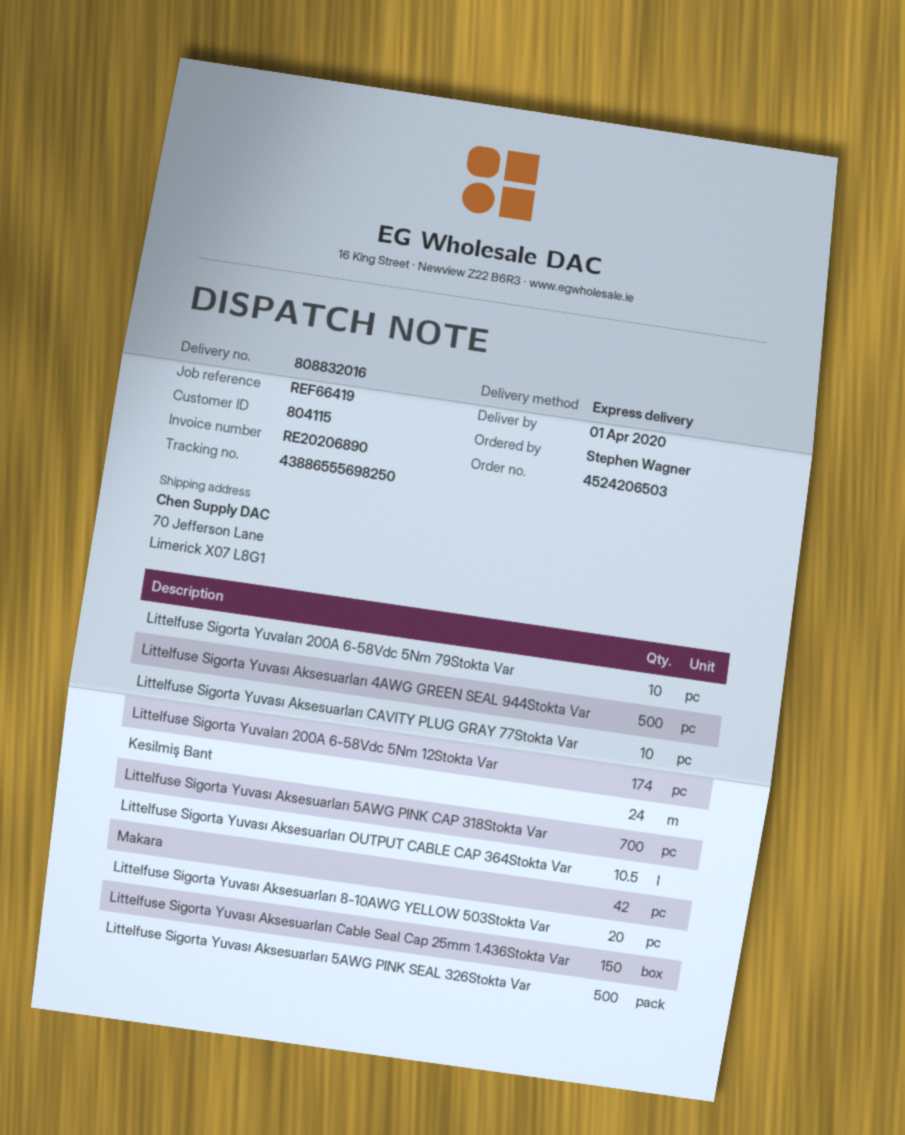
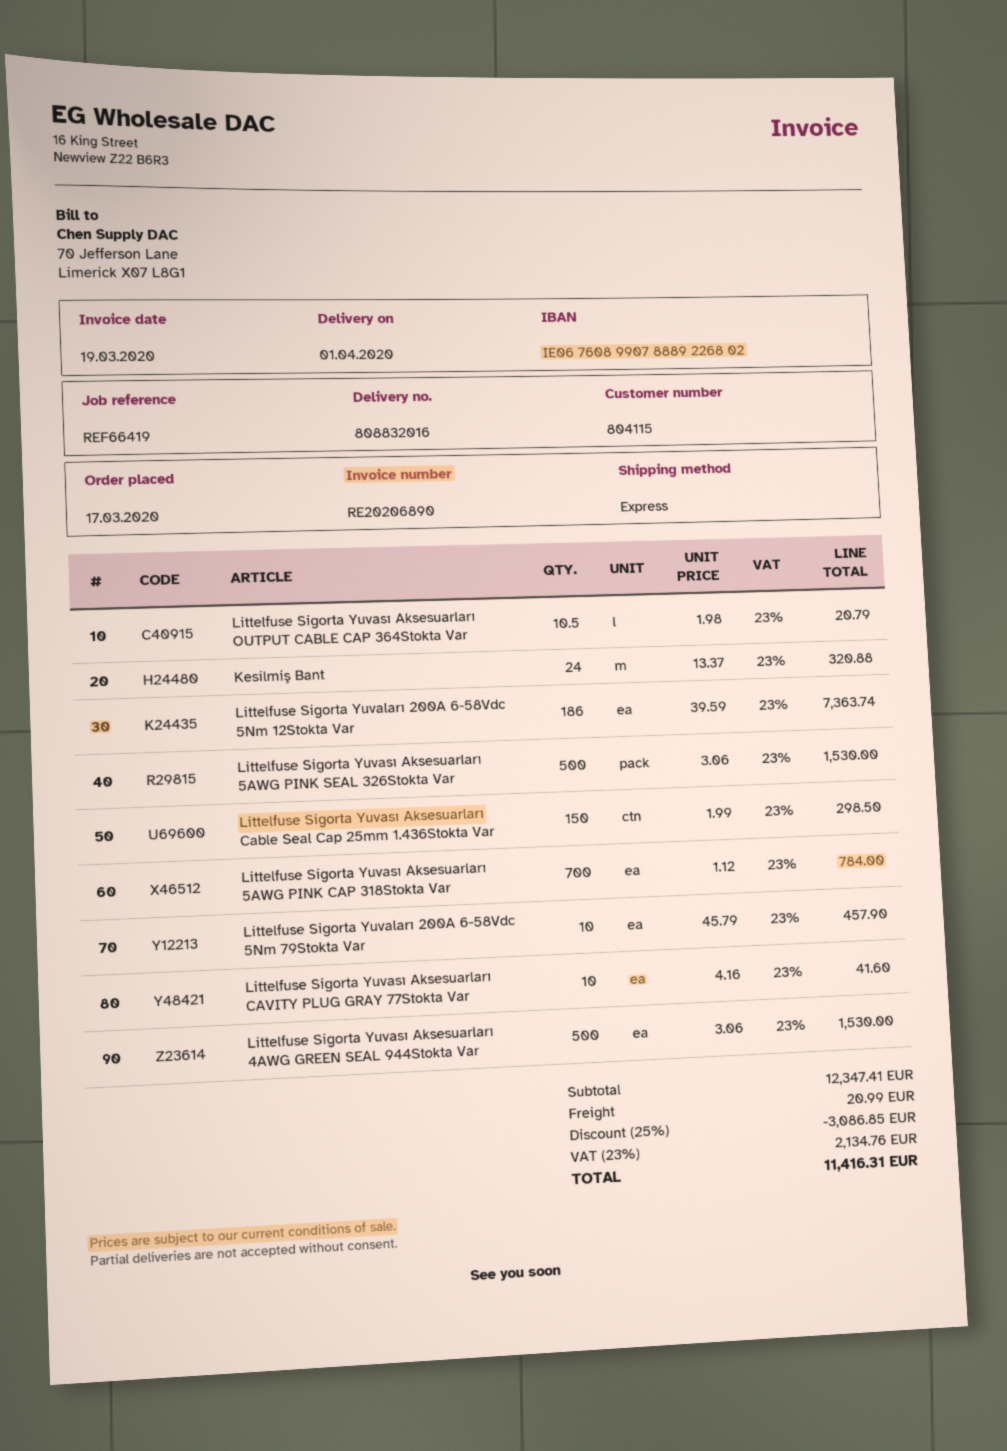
Littelfuse Sigorta Yuvaları 200A 6-58Vdc 5Nm 12Stokta Var: 174 -> 186
Makara: 42 -> none
Littelfuse Sigorta Yuvası Aksesuarları 8-10AWG YELLOW 503Stokta Var: 20 -> none

